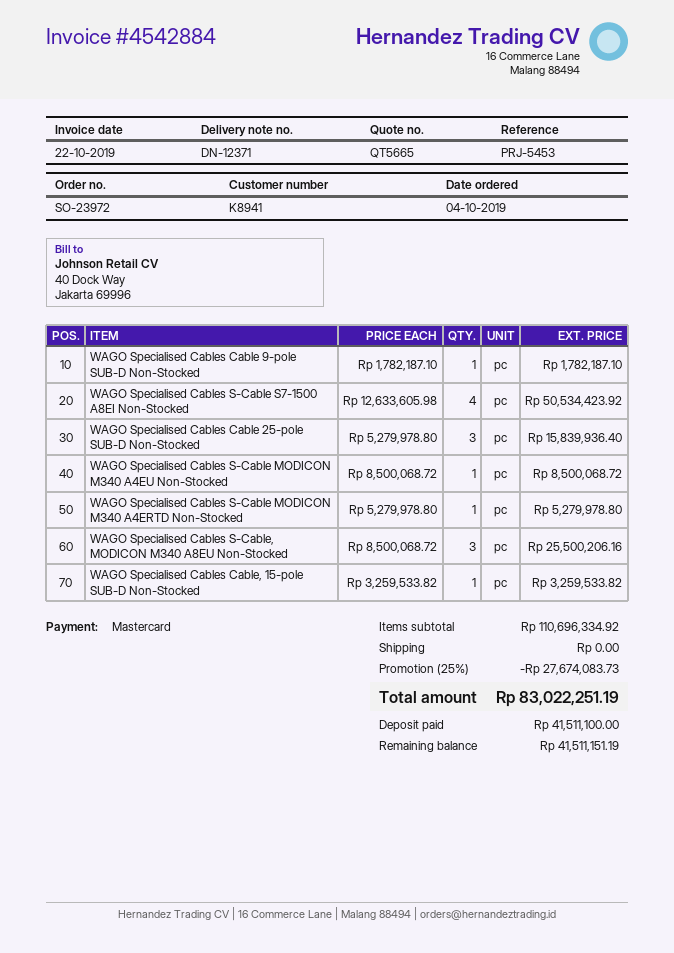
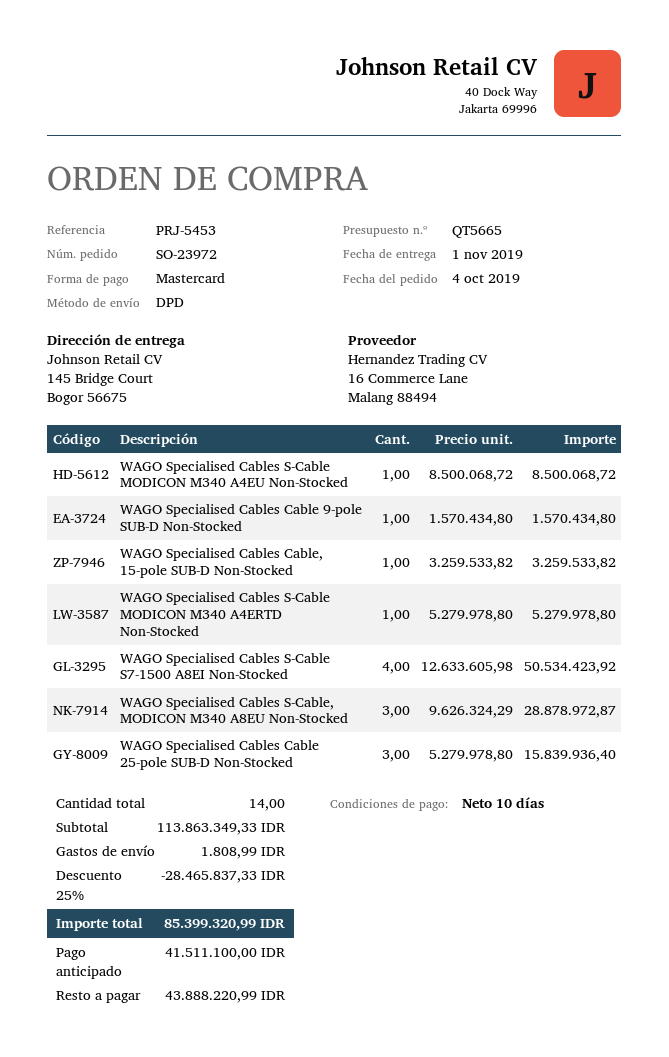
WAGO Specialised Cables Cable 9-pole SUB-D Non-Stocked: 1 x 1782187.10 = 1782187.10 -> 1 x 1570434.80 = 1570434.80
WAGO Specialised Cables S-Cable, MODICON M340 A8EU Non-Stocked: 3 x 8500068.72 = 25500206.16 -> 3 x 9626324.29 = 28878972.87
subtotal: 110696334.92 -> 113863349.33
discount: 25% = 27674083.73 -> 25% = 28465837.33
shipping: 0.00 -> 1808.99
total: 83022251.19 -> 85399320.99
balance: 41511151.19 -> 43888220.99

